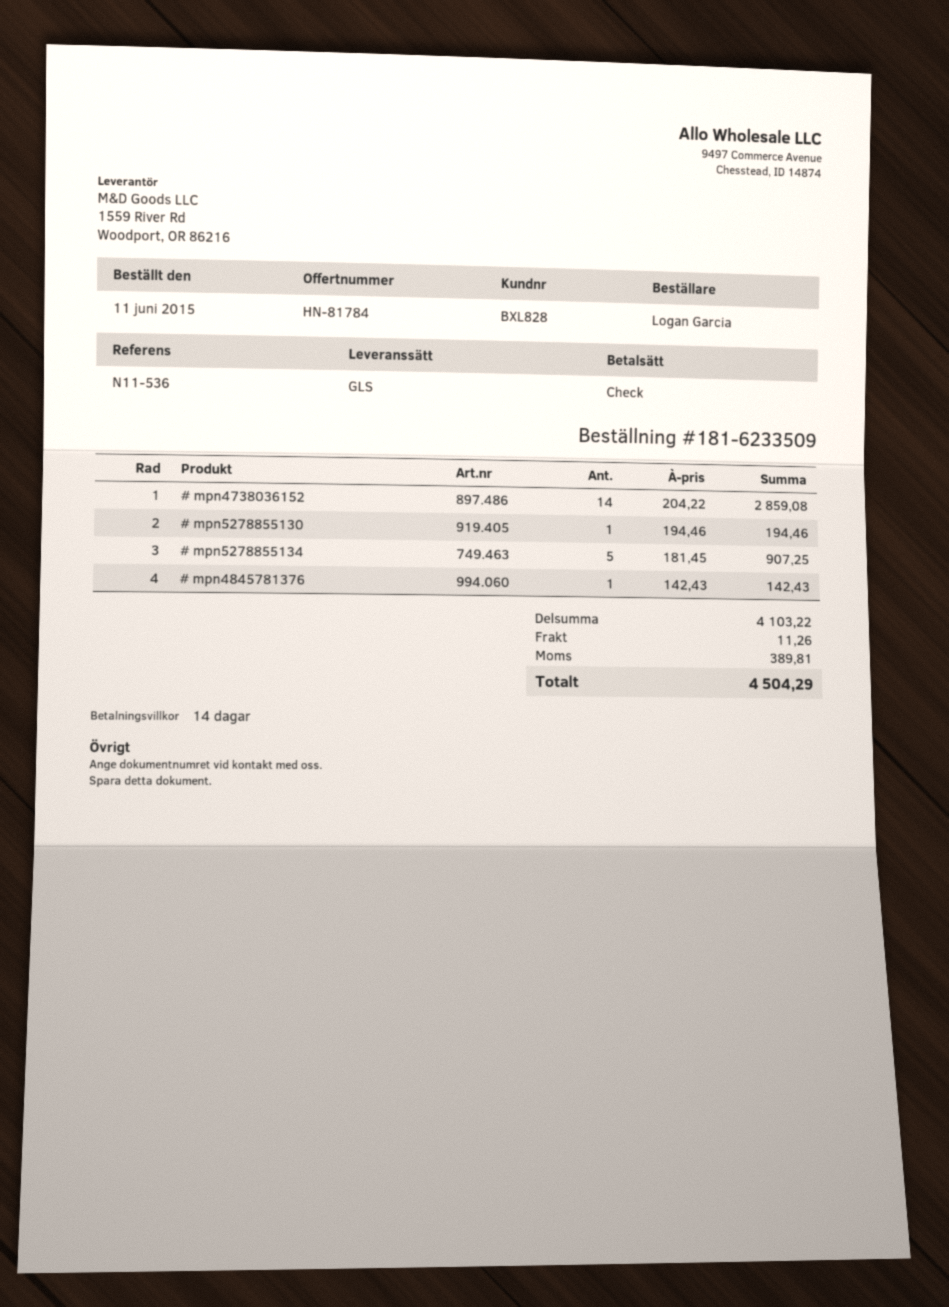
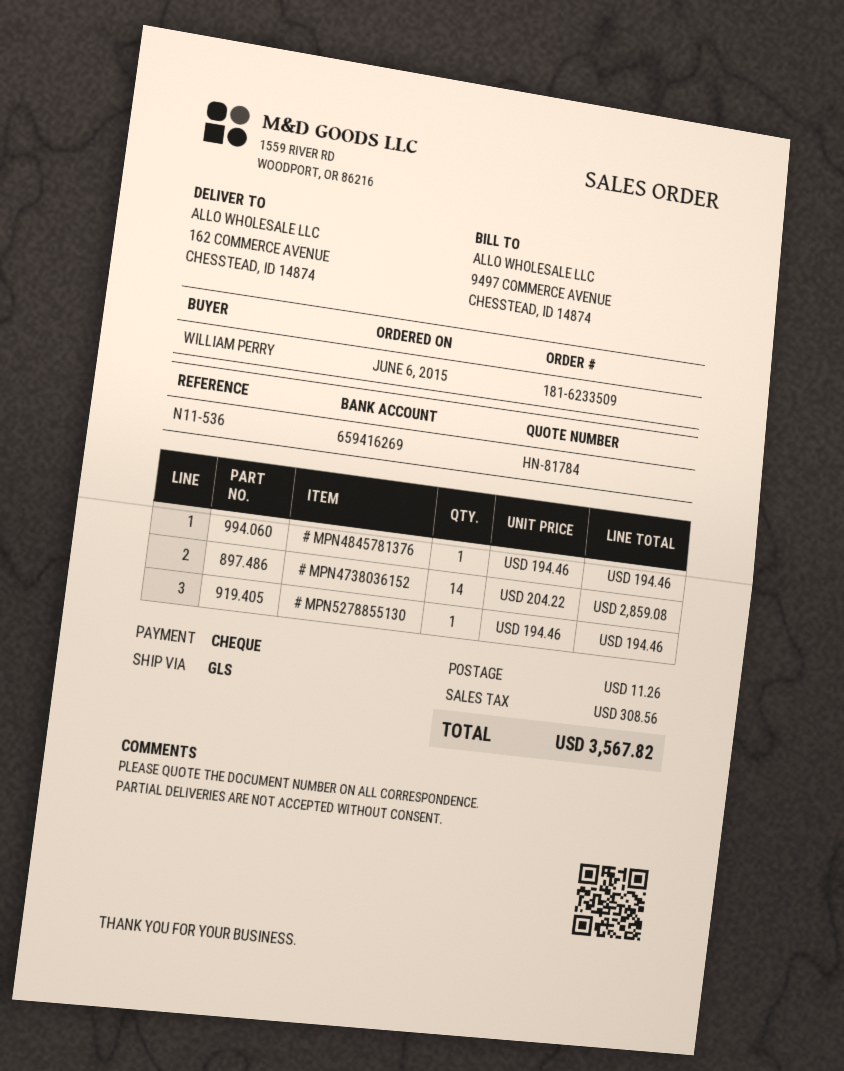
order date: 2015-06-11 -> 2015-06-06
ordered by: Logan Garcia -> WILLIAM PERRY
# mpn5278855134: 5 x 181.45 = 907.25 -> none
# mpn4845781376: 1 x 142.43 = 142.43 -> 1 x 194.46 = 194.46
tax: 389.81 -> 308.56
total: 4504.29 -> 3567.82

